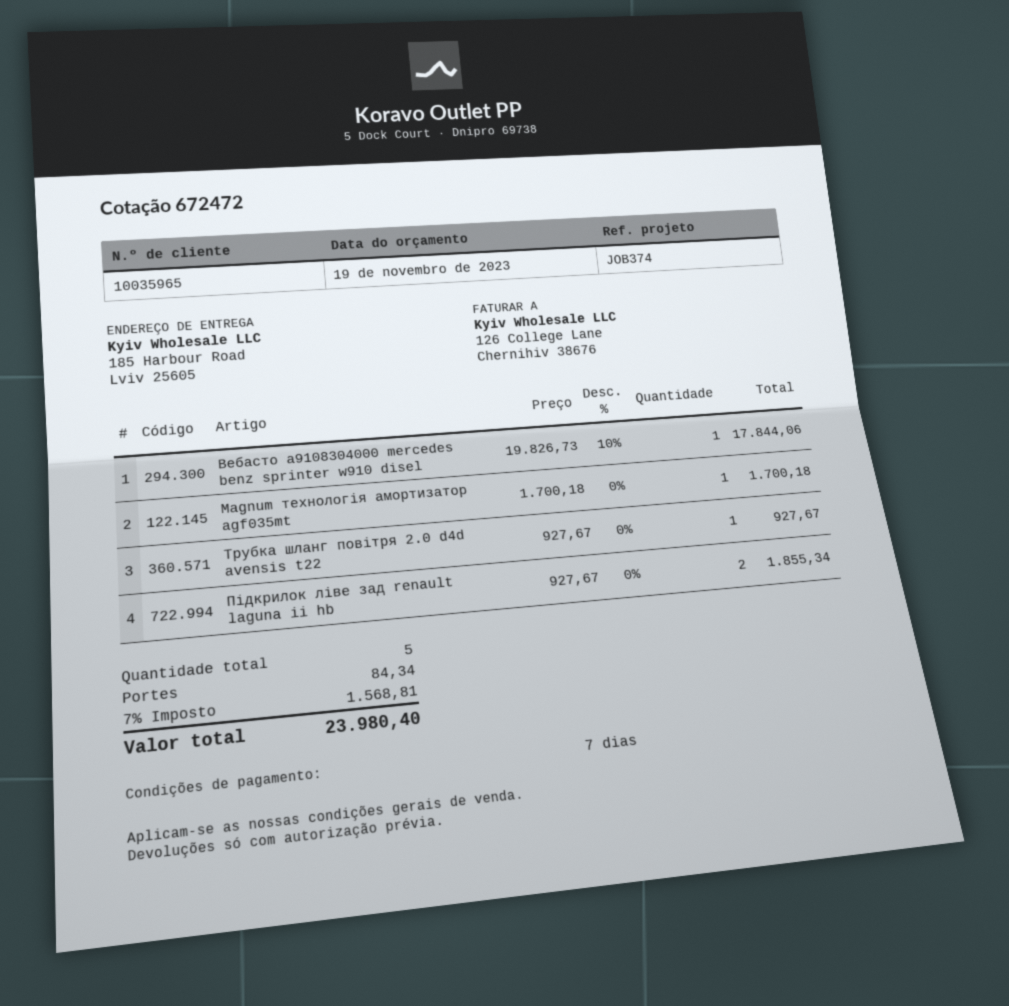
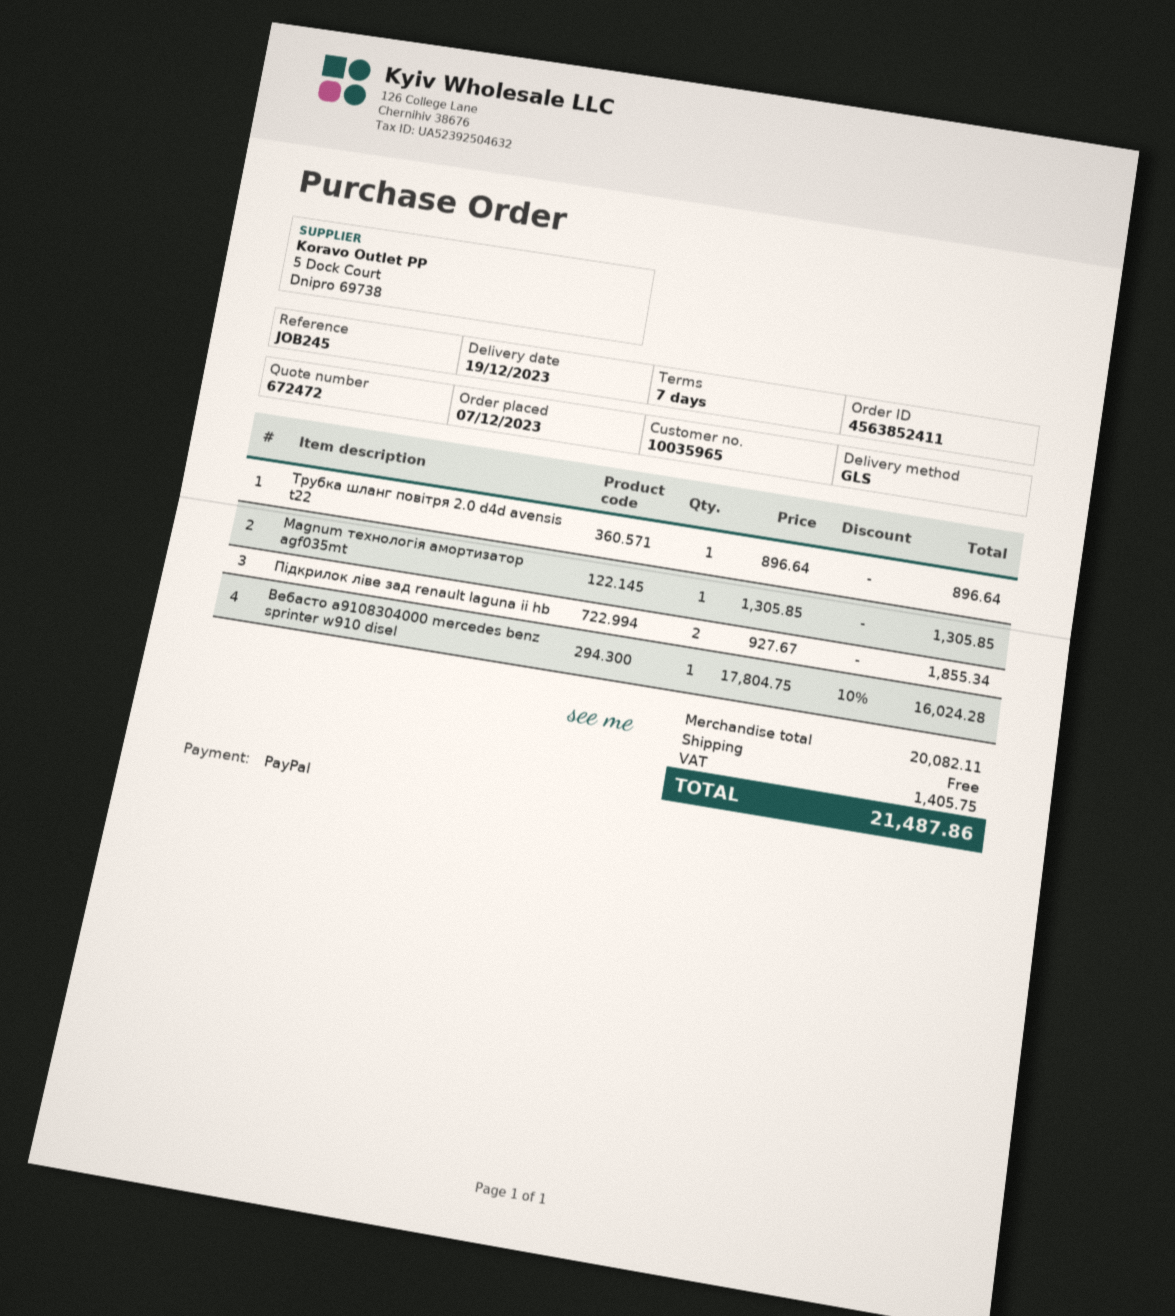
reference: JOB374 -> JOB245
Вебасто a9108304000 mercedes benz sprinter w910 disel: 1 x 19826.73 - 10% = 17844.06 -> 1 x 17804.75 - 10% = 16024.28
Magnum технологія амортизатор agf035mt: 1 x 1700.18 = 1700.18 -> 1 x 1305.85 = 1305.85
Трубка шланг повітря 2.0 d4d avensis t22: 1 x 927.67 = 927.67 -> 1 x 896.64 = 896.64
shipping: 84.34 -> 0.00
tax: 1568.81 -> 1405.75
total: 23980.40 -> 21487.86

